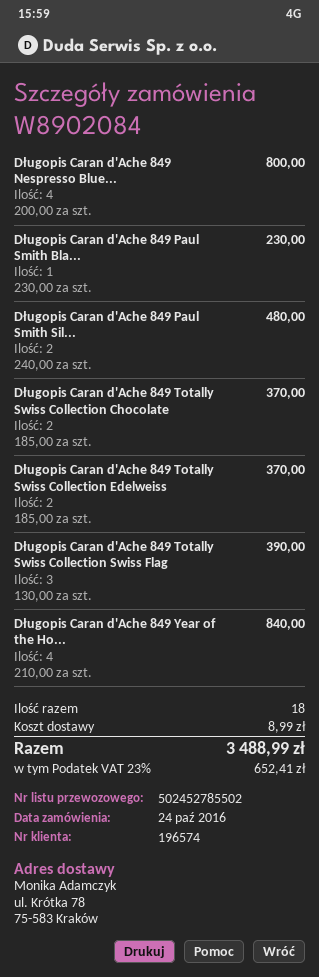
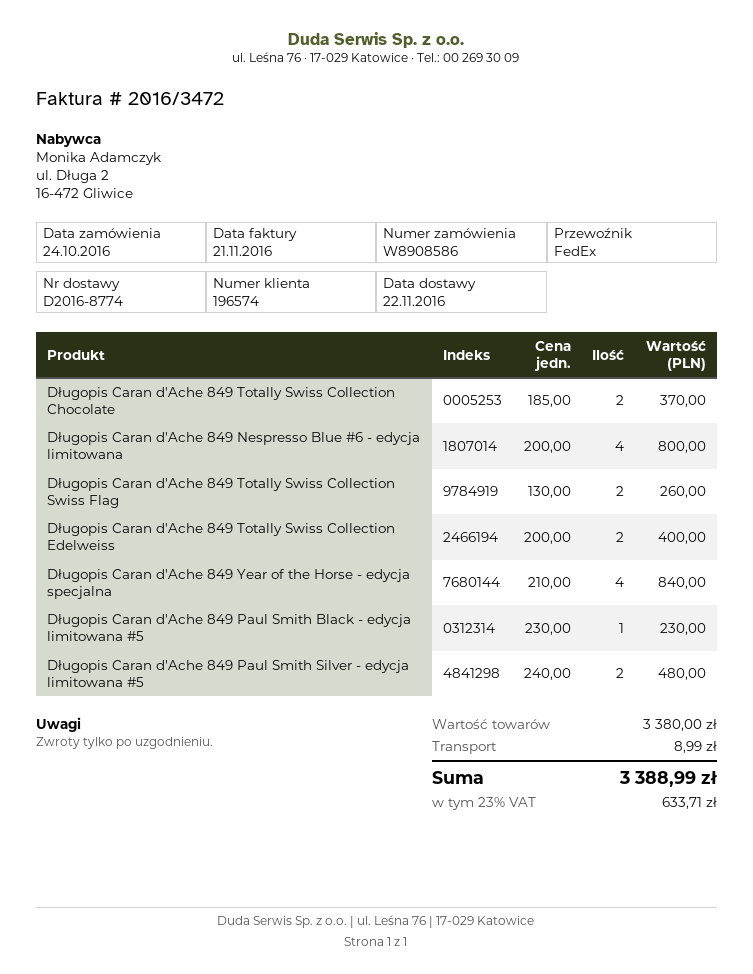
order number: W8902084 -> W8908586
Długopis Caran d'Ache 849 Totally Swiss Collection Edelweiss: 2 x 185.00 = 370.00 -> 2 x 200.00 = 400.00
Długopis Caran d'Ache 849 Totally Swiss Collection Swiss Flag: 3 x 130.00 = 390.00 -> 2 x 130.00 = 260.00
tax: 23% = 652.41 -> 23% = 633.71
total: 3488.99 -> 3388.99

